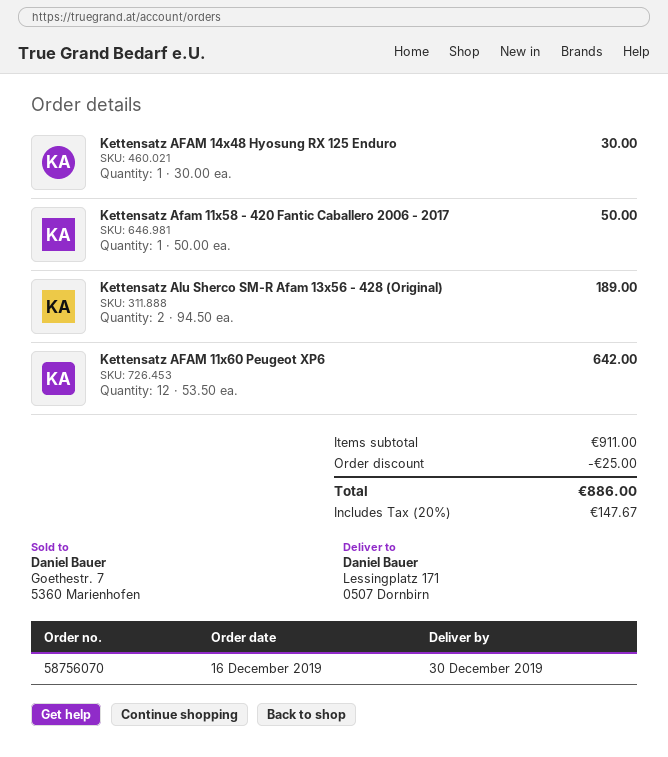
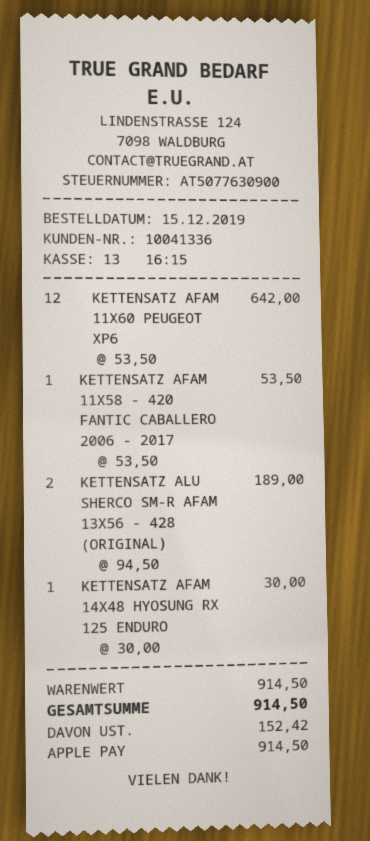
order date: 2019-12-16 -> 2019-12-15
Kettensatz Afam 11x58 - 420 Fantic Caballero 2006 - 2017: 1 x 50.00 = 50.00 -> 1 x 53.50 = 53.50
subtotal: 911.00 -> 914.50
discount: 25.00 -> none
tax: 147.67 -> 152.42
total: 886.00 -> 914.50

